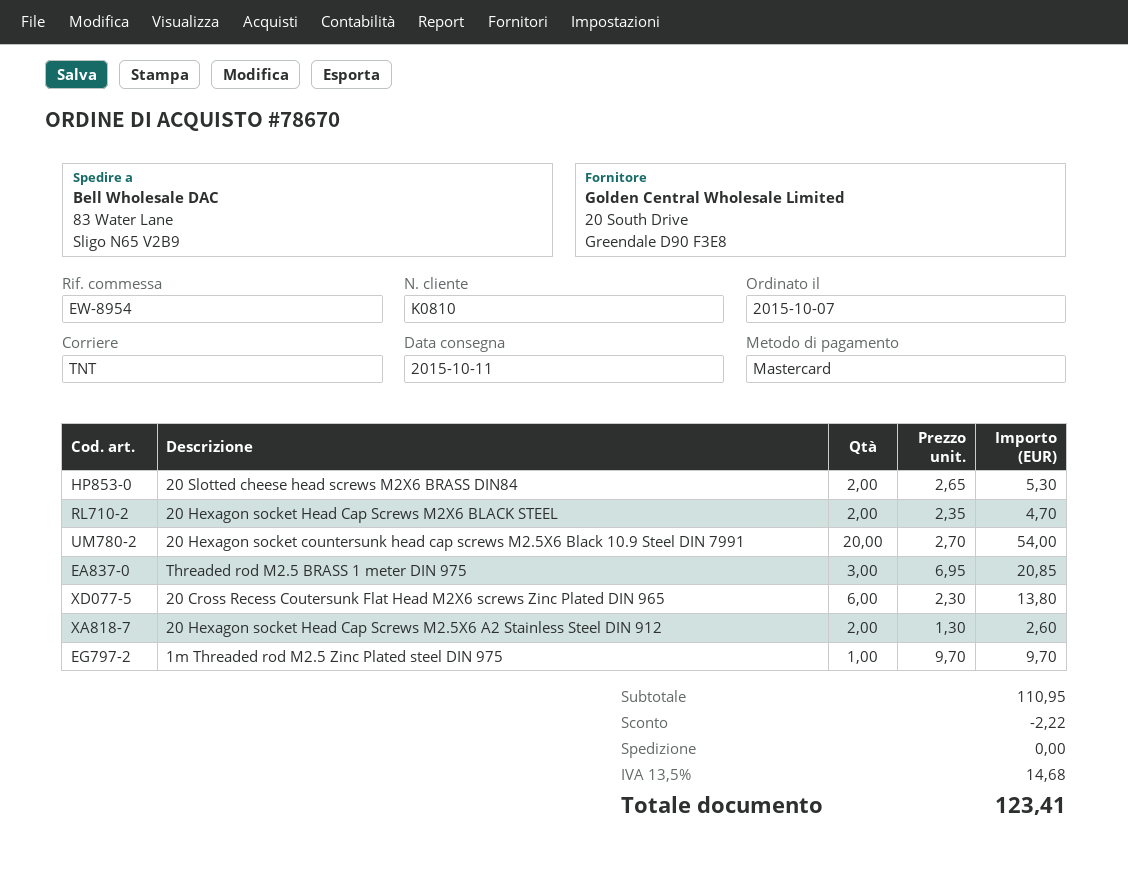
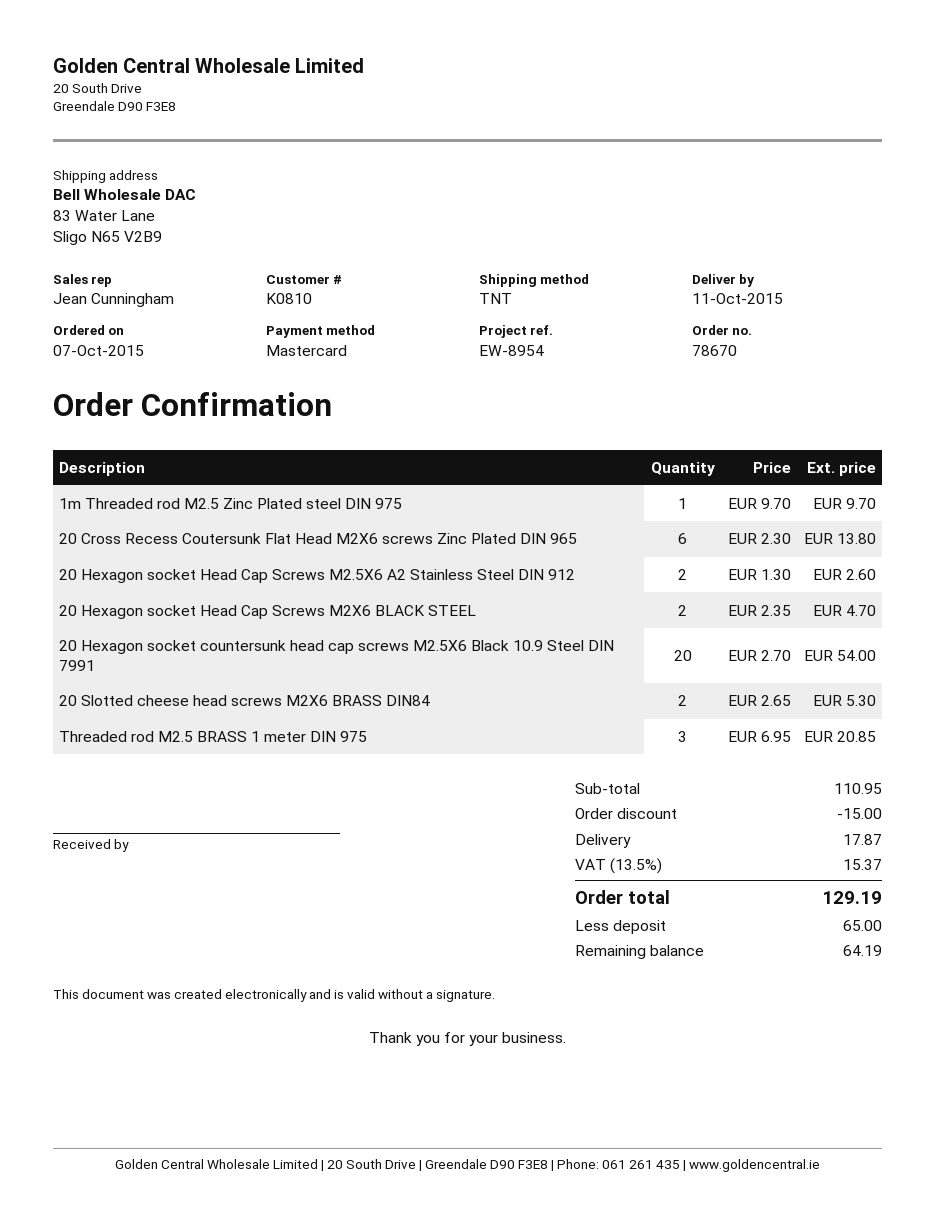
discount: 2.22 -> 15.00
shipping: 0.00 -> 17.87
tax: 13.5% = 14.68 -> 13.5% = 15.37
total: 123.41 -> 129.19

